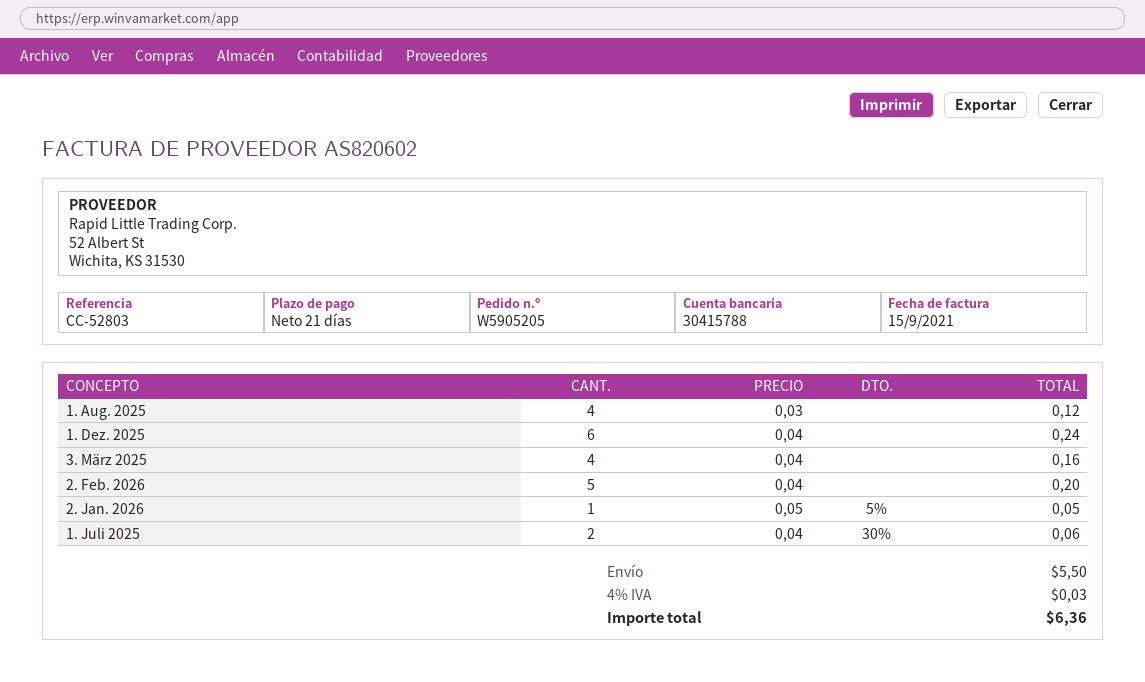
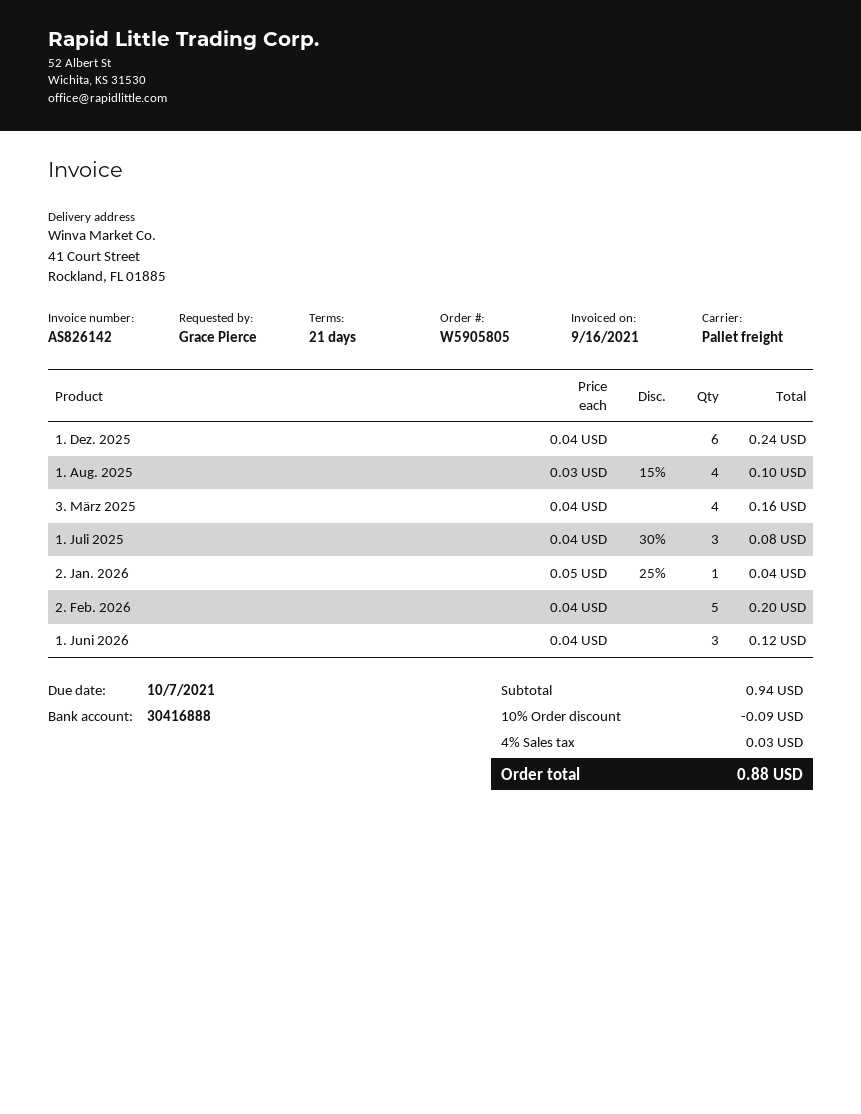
order number: W5905205 -> W5905805
invoice number: AS820602 -> AS826142
invoice date: 2021-09-15 -> 2021-09-16
bank account: 30415788 -> 30416888
1. Aug. 2025: 4 x 0.03 = 0.12 -> 4 x 0.03 - 15% = 0.10
2. Jan. 2026: 1 x 0.05 - 5% = 0.05 -> 1 x 0.05 - 25% = 0.04
1. Juli 2025: 2 x 0.04 - 30% = 0.06 -> 3 x 0.04 - 30% = 0.08
1. Juni 2026: none -> 3 x 0.04 = 0.12
discount: none -> 10% = 0.09
shipping: 5.50 -> none
total: 6.36 -> 0.88

